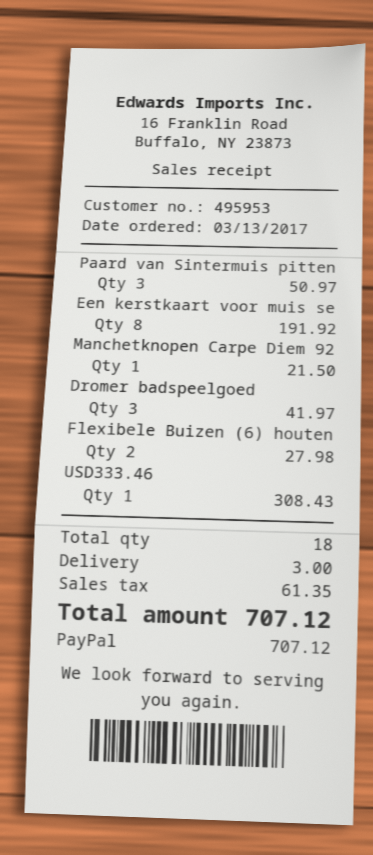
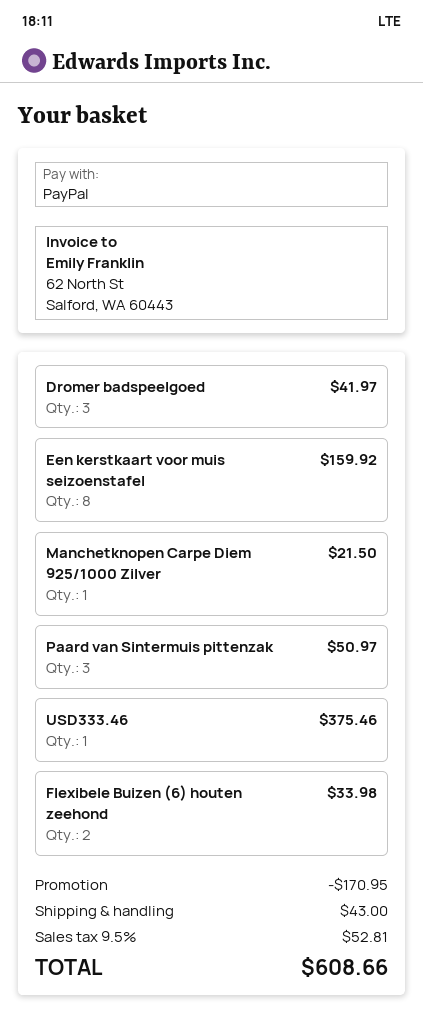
Een kerstkaart voor muis se: 8 for 191.92 -> 8 for 159.92
Flexibele Buizen (6) houten: 2 for 27.98 -> 2 for 33.98
USD333.46: 1 for 308.43 -> 1 for 375.46
discount: none -> 170.95
shipping: 3.00 -> 43.00
tax: 61.35 -> 52.81
total: 707.12 -> 608.66

